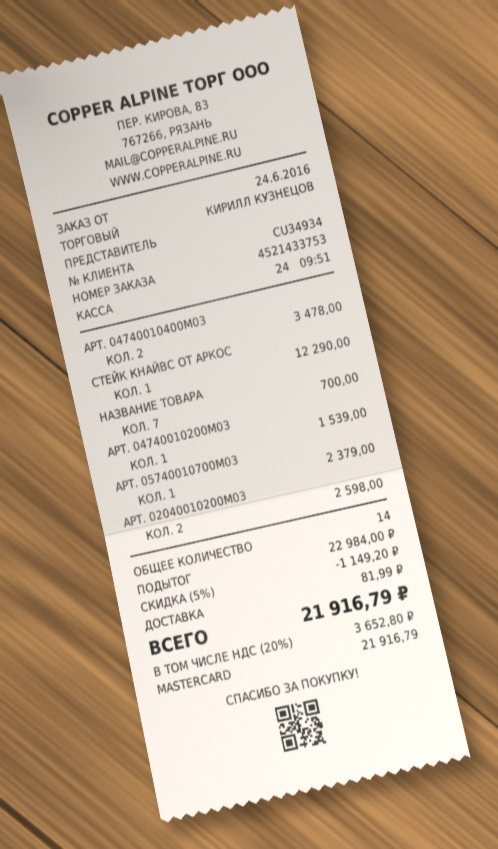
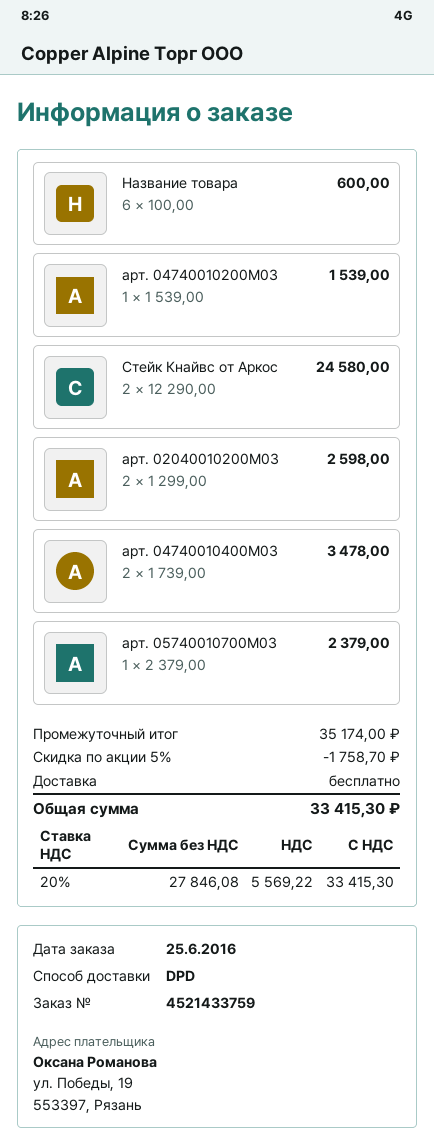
order number: 4521433753 -> 4521433759
order date: 2016-06-24 -> 2016-06-25
СТЕЙК КНАЙВС ОТ АРКОС: 1 for 12290.00 -> 2 for 24580.00
НАЗВАНИЕ ТОВАРА: 7 for 700.00 -> 6 for 600.00
subtotal: 22984.00 -> 35174.00
discount: 5% = 1149.20 -> 5% = 1758.70
shipping: 81.99 -> 0.00
tax: 20% = 3652.80 -> 20% = 5569.22
total: 21916.79 -> 33415.30

